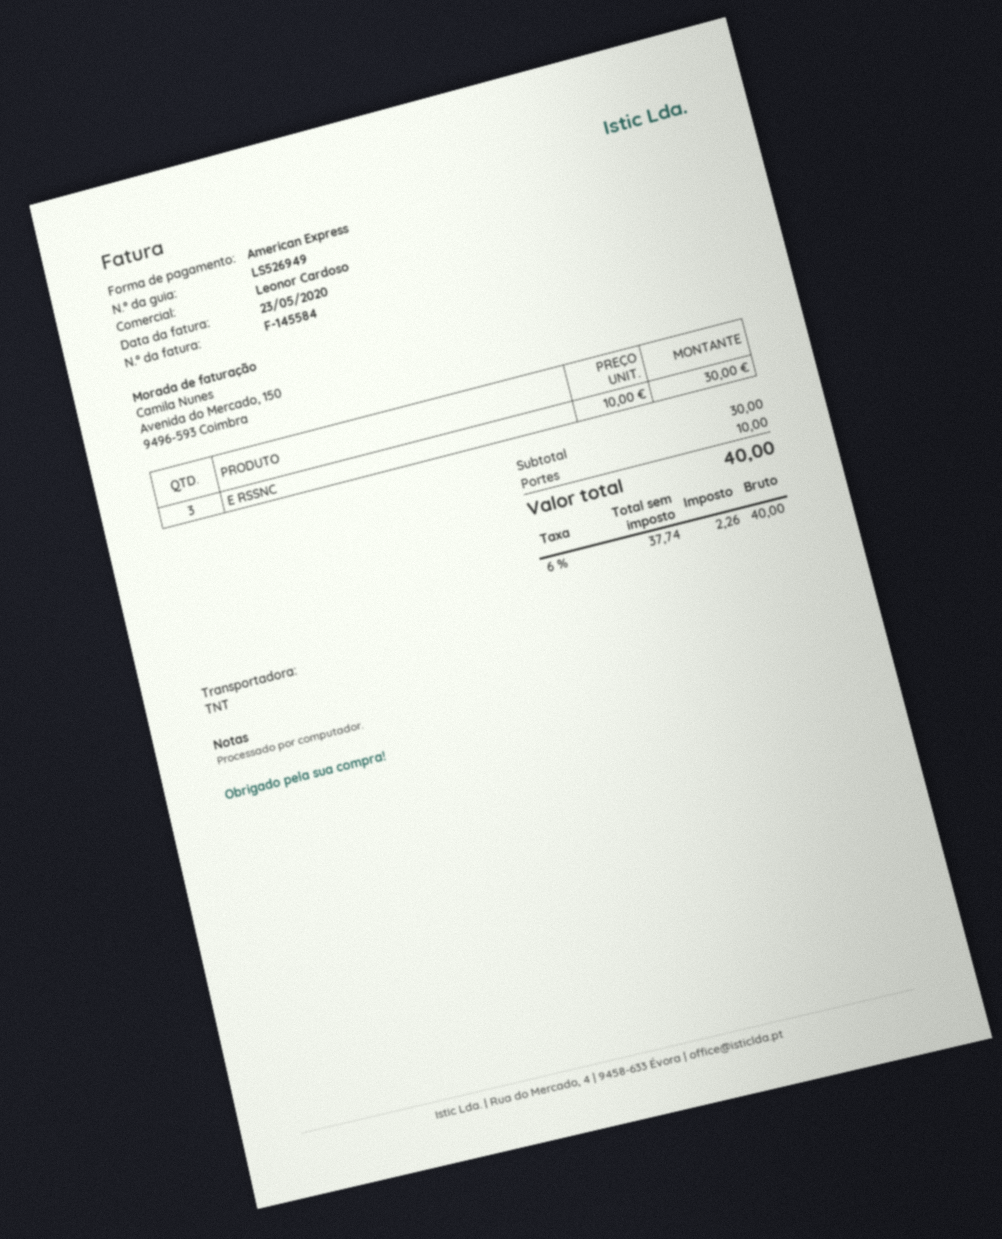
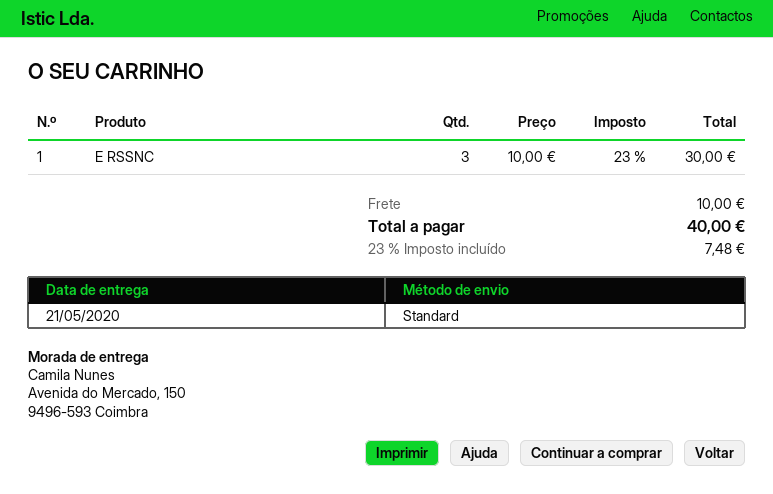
shipping method: TNT -> standard
tax: 6% = 2.26 -> 23% = 7.48

